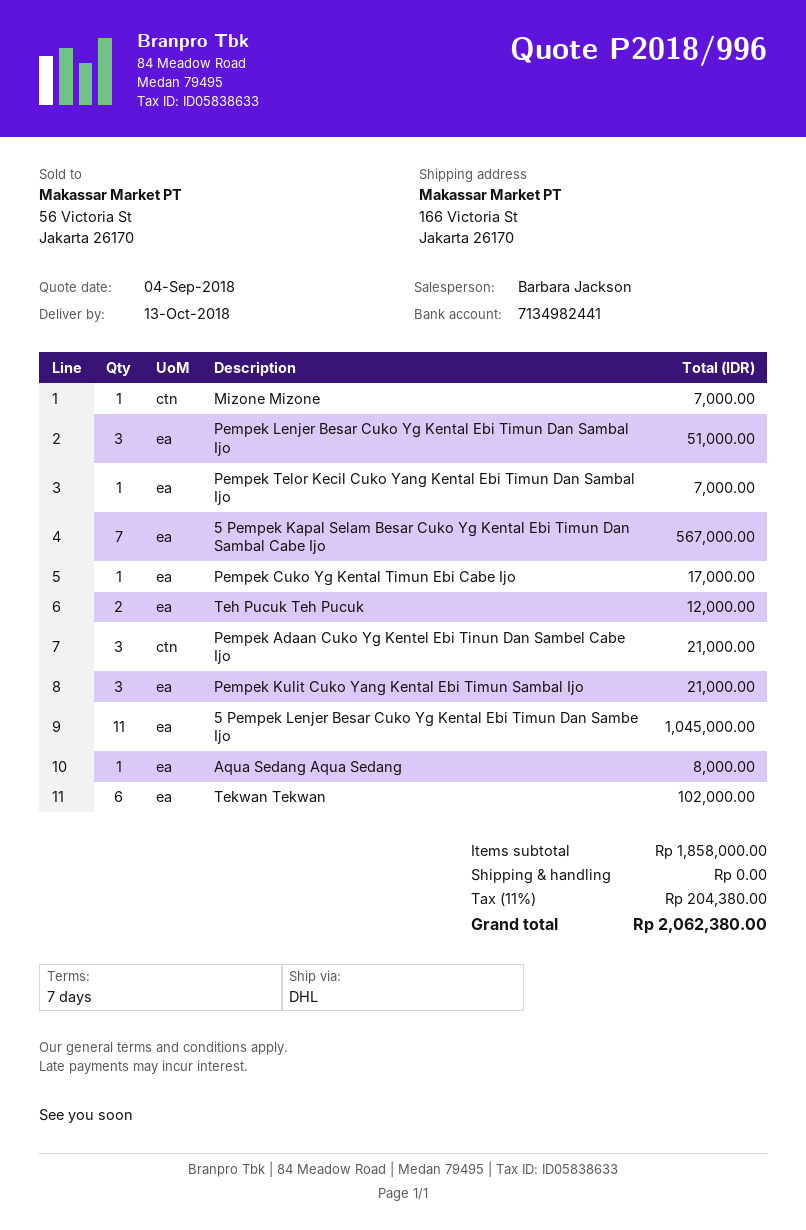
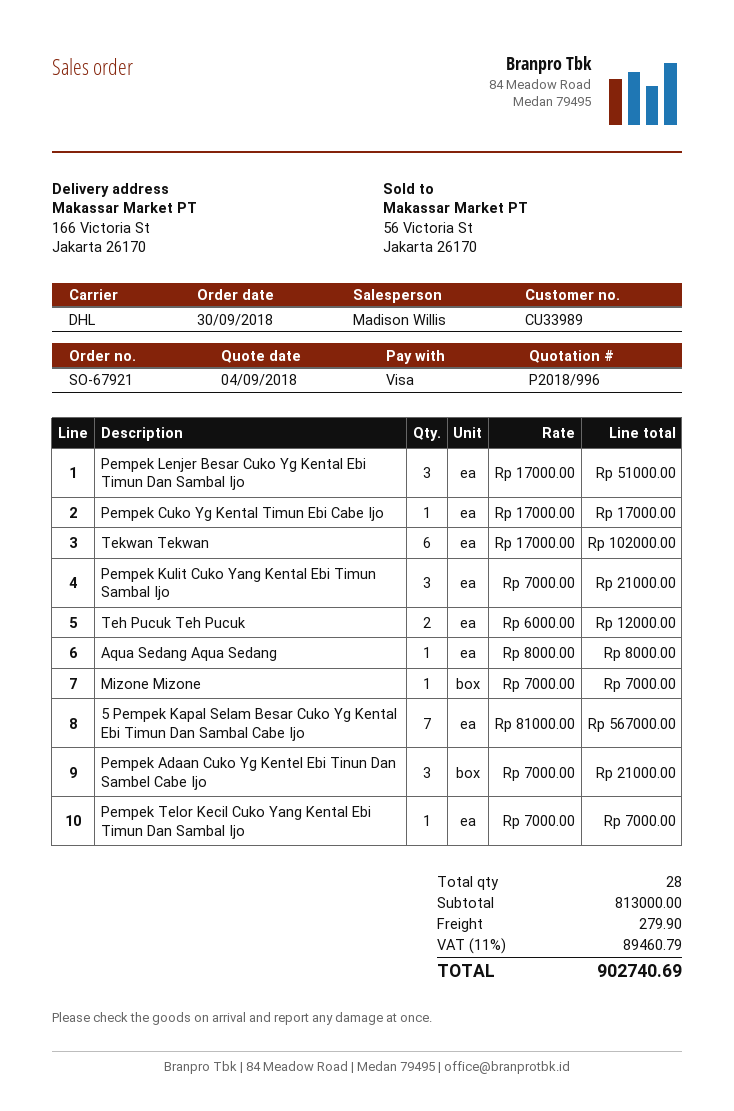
sales rep: Barbara Jackson -> Madison Willis
5 Pempek Lenjer Besar Cuko Yg Kental Ebi Timun Dan Sambe Ijo: 11 for 1045000.00 -> none
subtotal: 1858000.00 -> 813000.00
shipping: 0.00 -> 279.90
tax: 11% = 204380.00 -> 11% = 89460.79
total: 2062380.00 -> 902740.69

